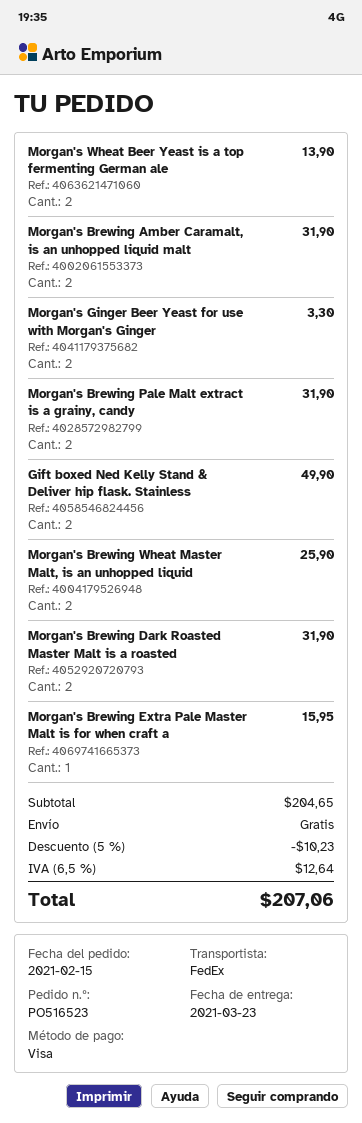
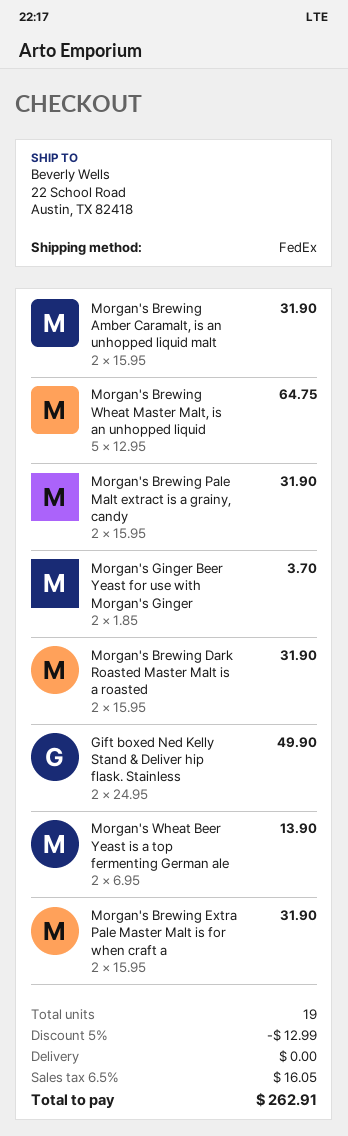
Morgan's Ginger Beer Yeast for use with Morgan's Ginger: 2 for 3.30 -> 2 for 3.70
Morgan's Brewing Wheat Master Malt, is an unhopped liquid: 2 for 25.90 -> 5 for 64.75
Morgan's Brewing Extra Pale Master Malt is for when craft a: 1 for 15.95 -> 2 for 31.90
discount: 5% = 10.23 -> 5% = 12.99
tax: 6.5% = 12.64 -> 6.5% = 16.05
total: 207.06 -> 262.91

